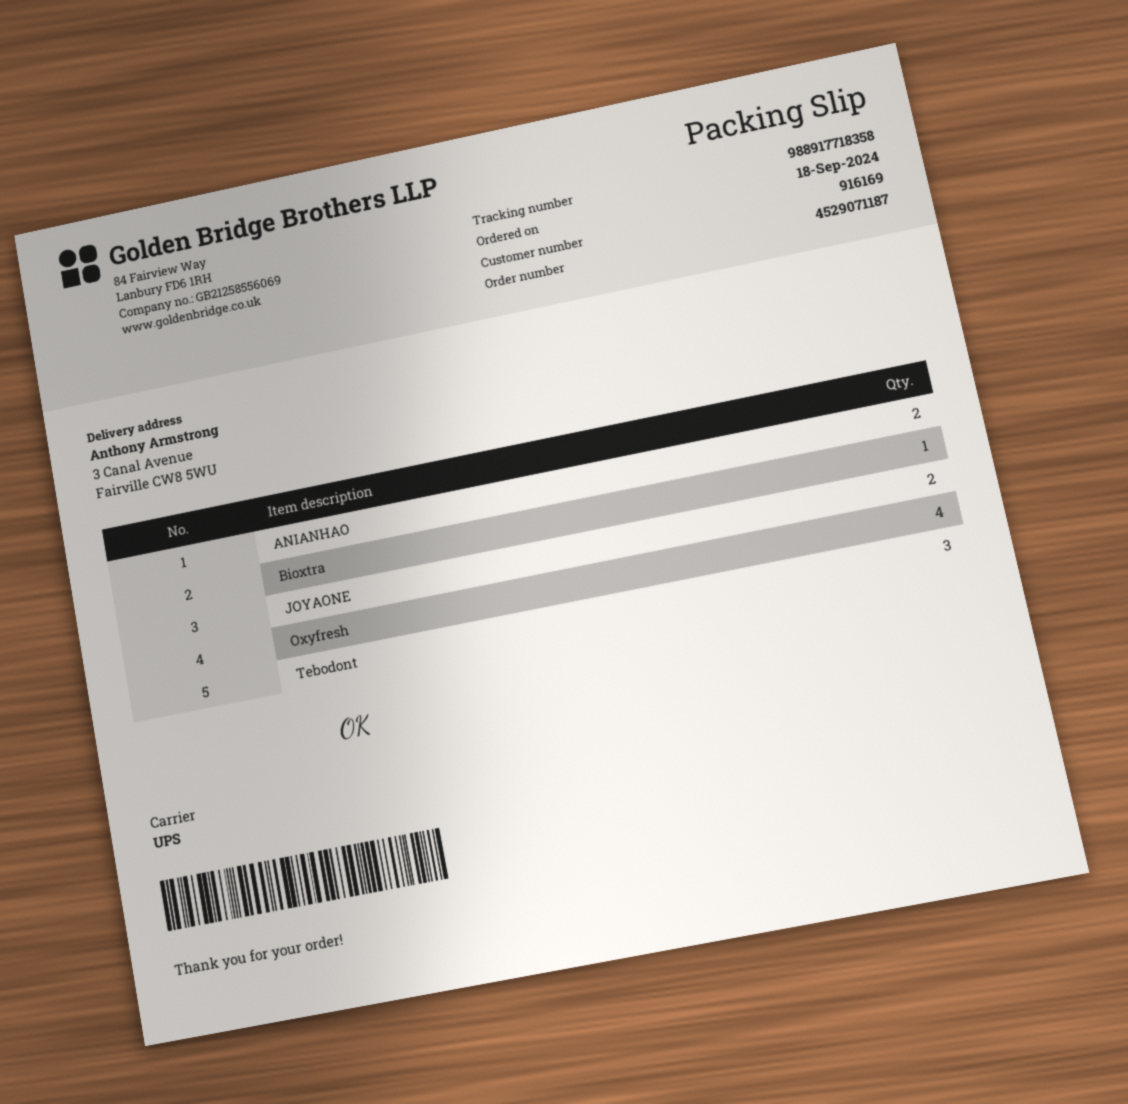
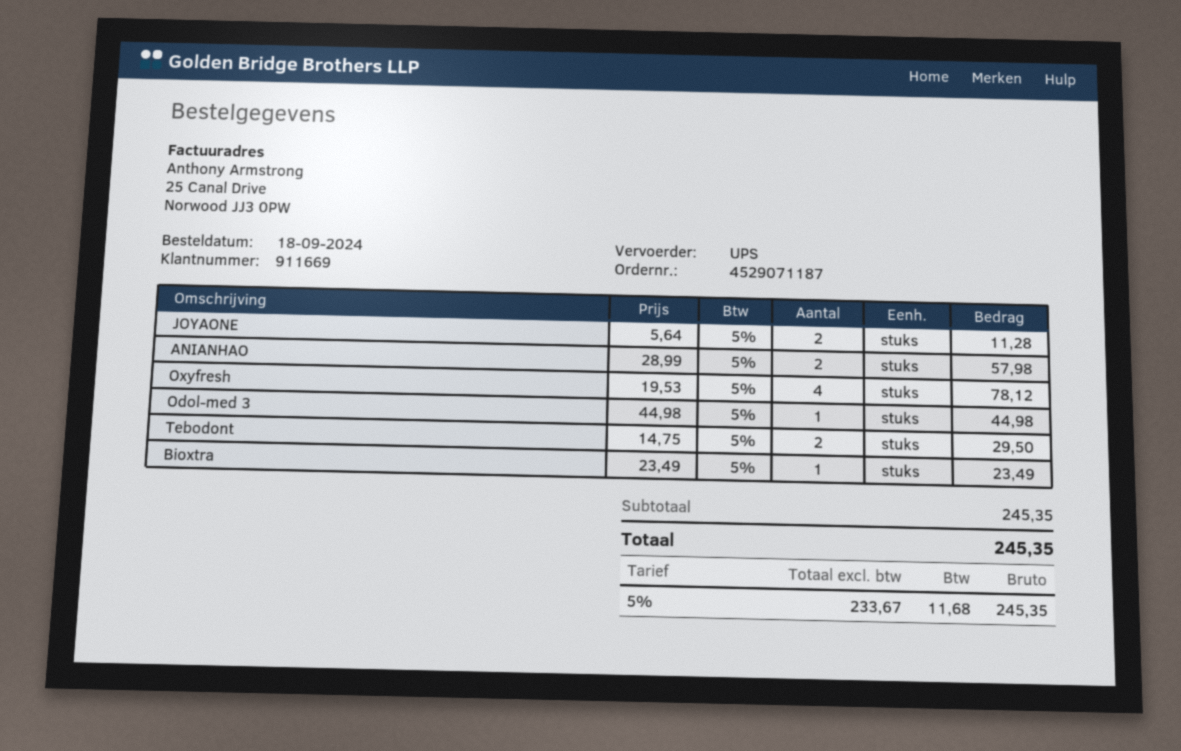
customer number: 916169 -> 911669
Tebodont: 3 -> 2
Odol-med 3: none -> 1

